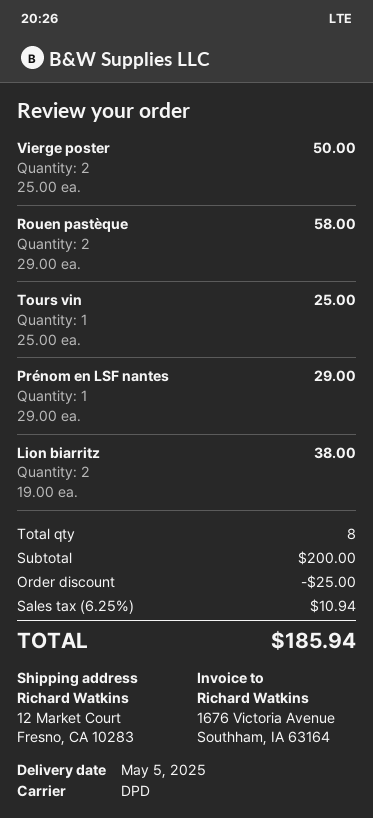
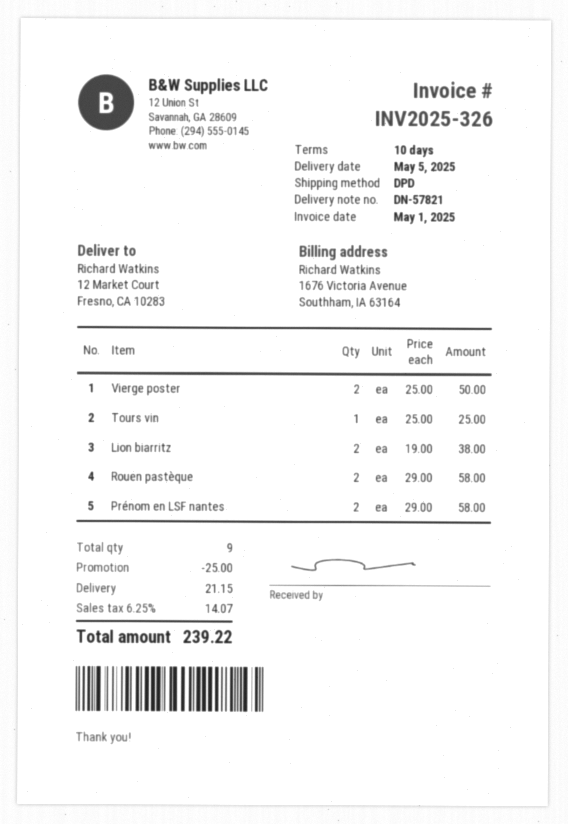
Prénom en LSF nantes: 1 x 29.00 = 29.00 -> 2 x 29.00 = 58.00
total quantity: 8 -> 9
shipping: none -> 21.15
tax: 6.25% = 10.94 -> 6.25% = 14.07
total: 185.94 -> 239.22

